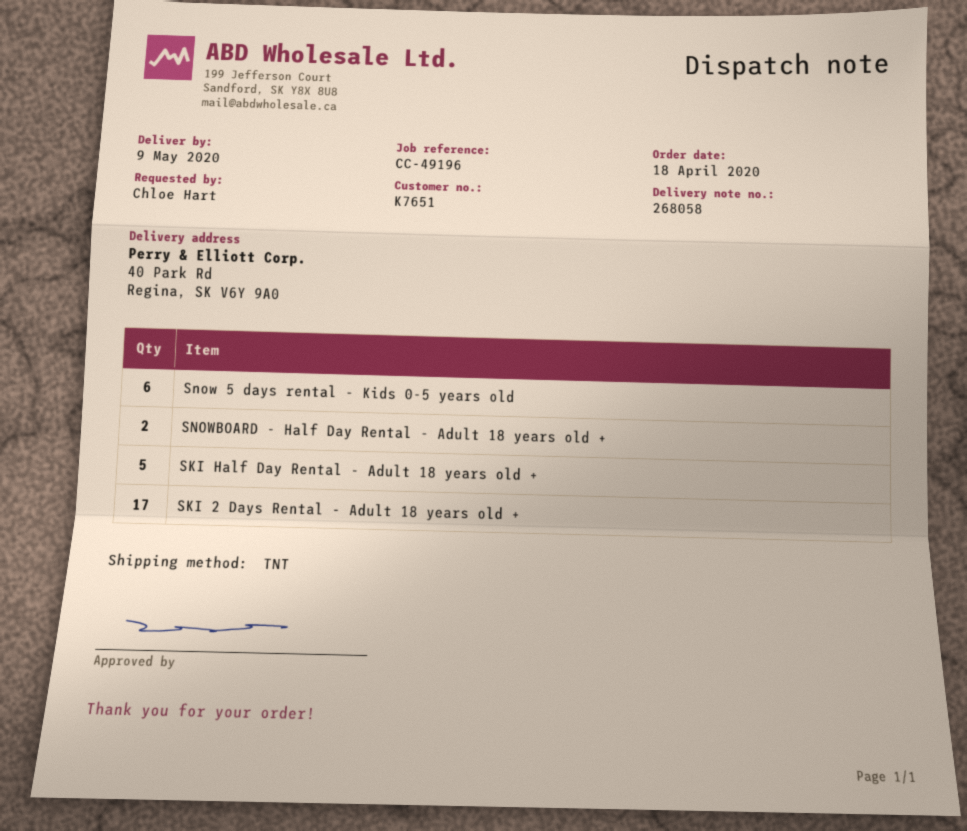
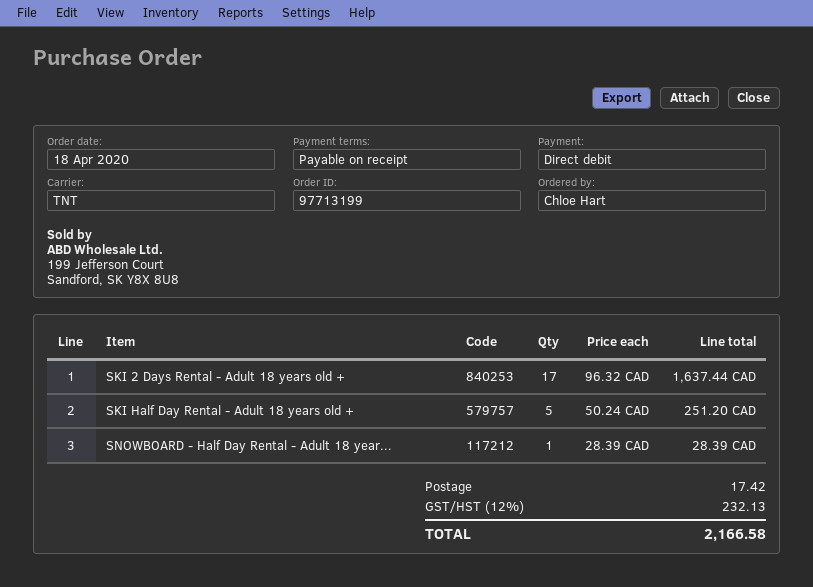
Snow 5 days rental - Kids 0-5 years old: 6 -> none
SNOWBOARD - Half Day Rental - Adult 18 years old +: 2 -> 1

